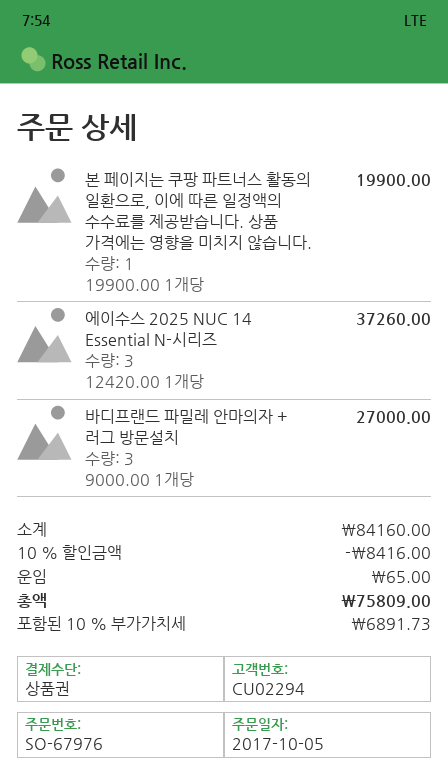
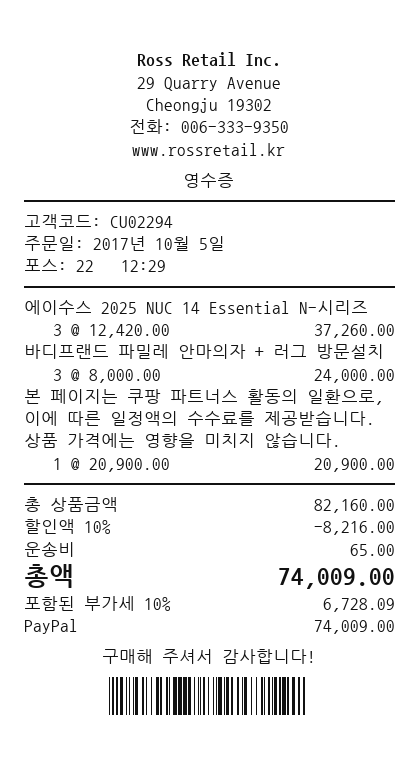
payment method: gift card -> PayPal
본 페이지는 쿠팡 파트너스 활동의 일환으로, 이에 따른 일정액의 수수료를 제공받습니다. 상품 가격에는 영향을 미치지 않습니다.: 1 x 19900.00 = 19900.00 -> 1 x 20900.00 = 20900.00
바디프랜드 파밀레 안마의자 + 러그 방문설치: 3 x 9000.00 = 27000.00 -> 3 x 8000.00 = 24000.00
subtotal: 84160.00 -> 82160.00
discount: 10% = 8416.00 -> 10% = 8216.00
tax: 10% = 6891.73 -> 10% = 6728.09
total: 75809.00 -> 74009.00

